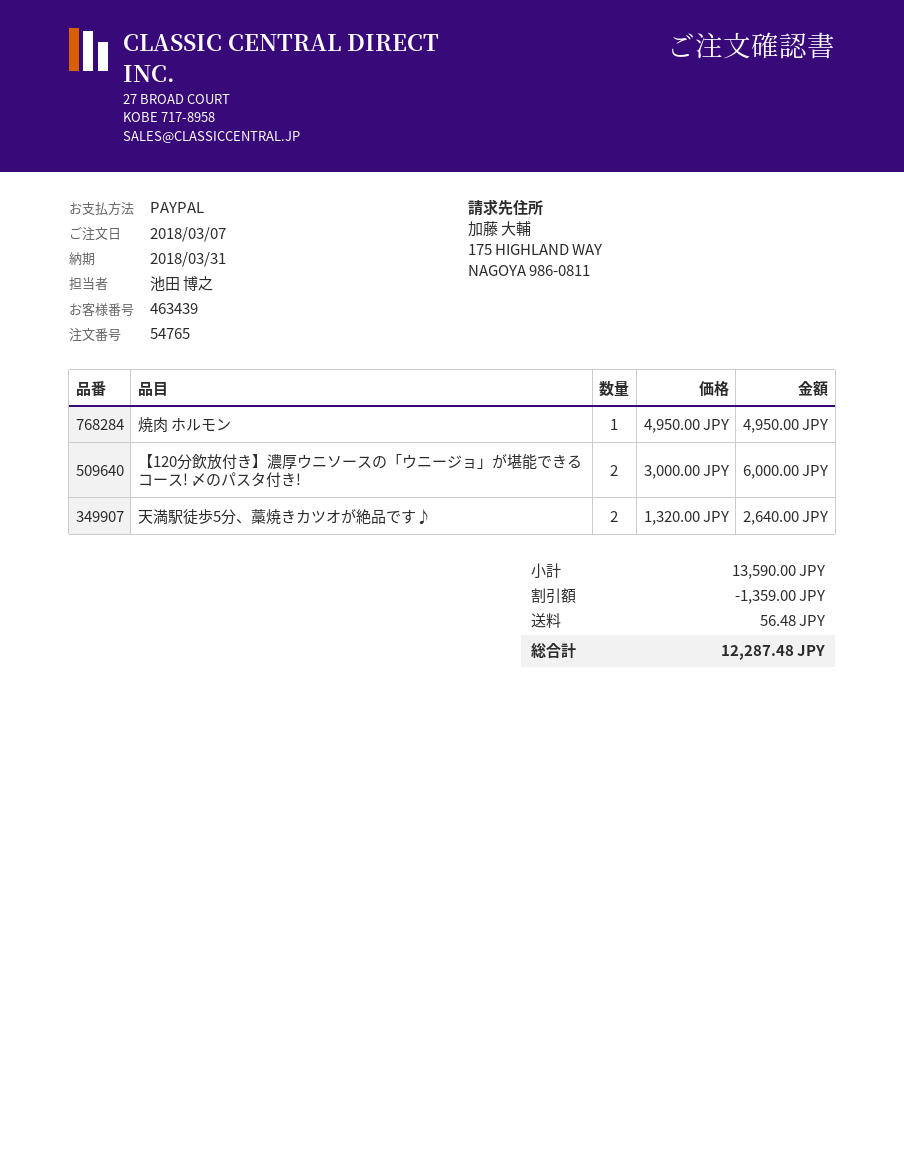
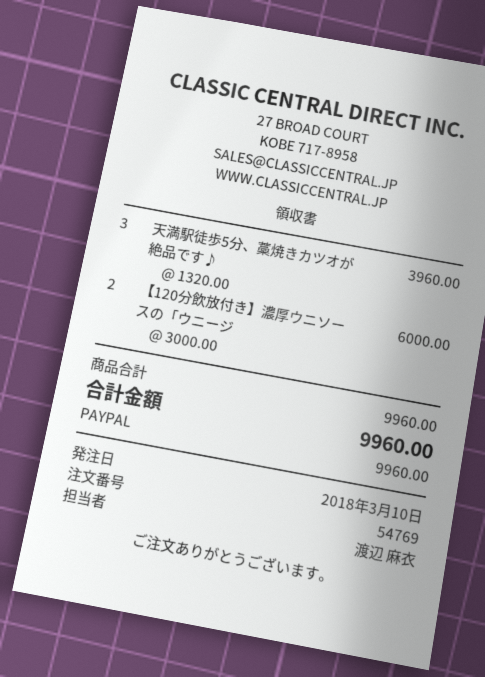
order number: 54765 -> 54769
order date: 2018-03-07 -> 2018-03-10
sales rep: 池田 博之 -> 渡辺 麻衣
焼肉 ホルモン: 1 x 4950.00 = 4950.00 -> none
天満駅徒歩5分、藁焼きカツオが絶品です♪: 2 x 1320.00 = 2640.00 -> 3 x 1320.00 = 3960.00
subtotal: 13590.00 -> 9960.00
discount: 1359.00 -> none
shipping: 56.48 -> none
total: 12287.48 -> 9960.00

